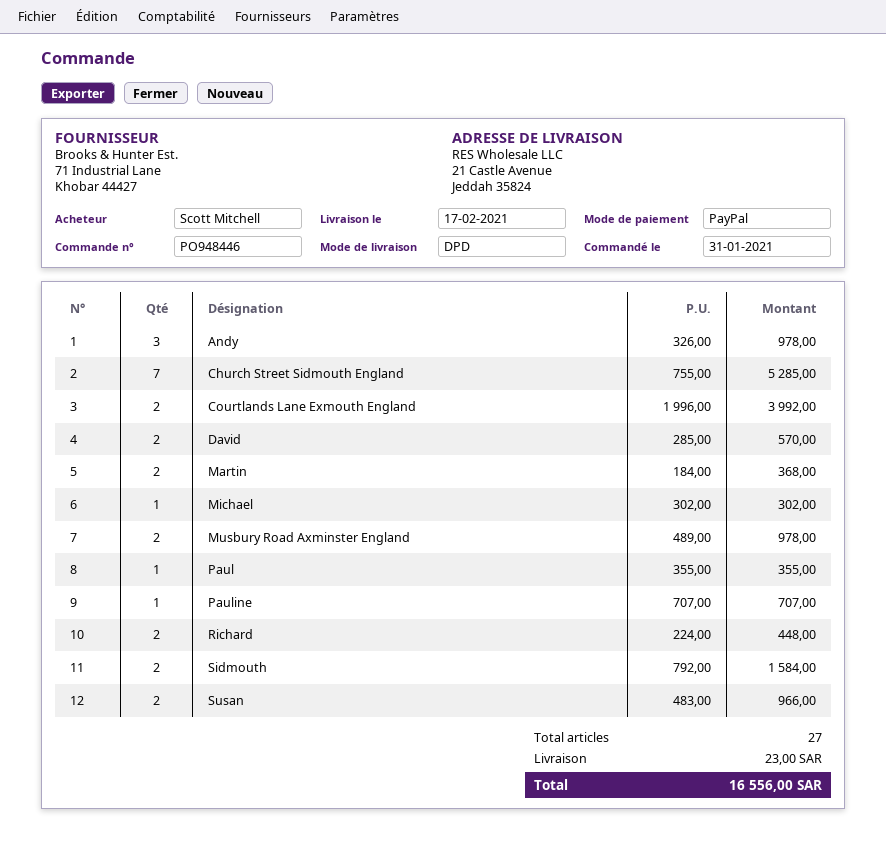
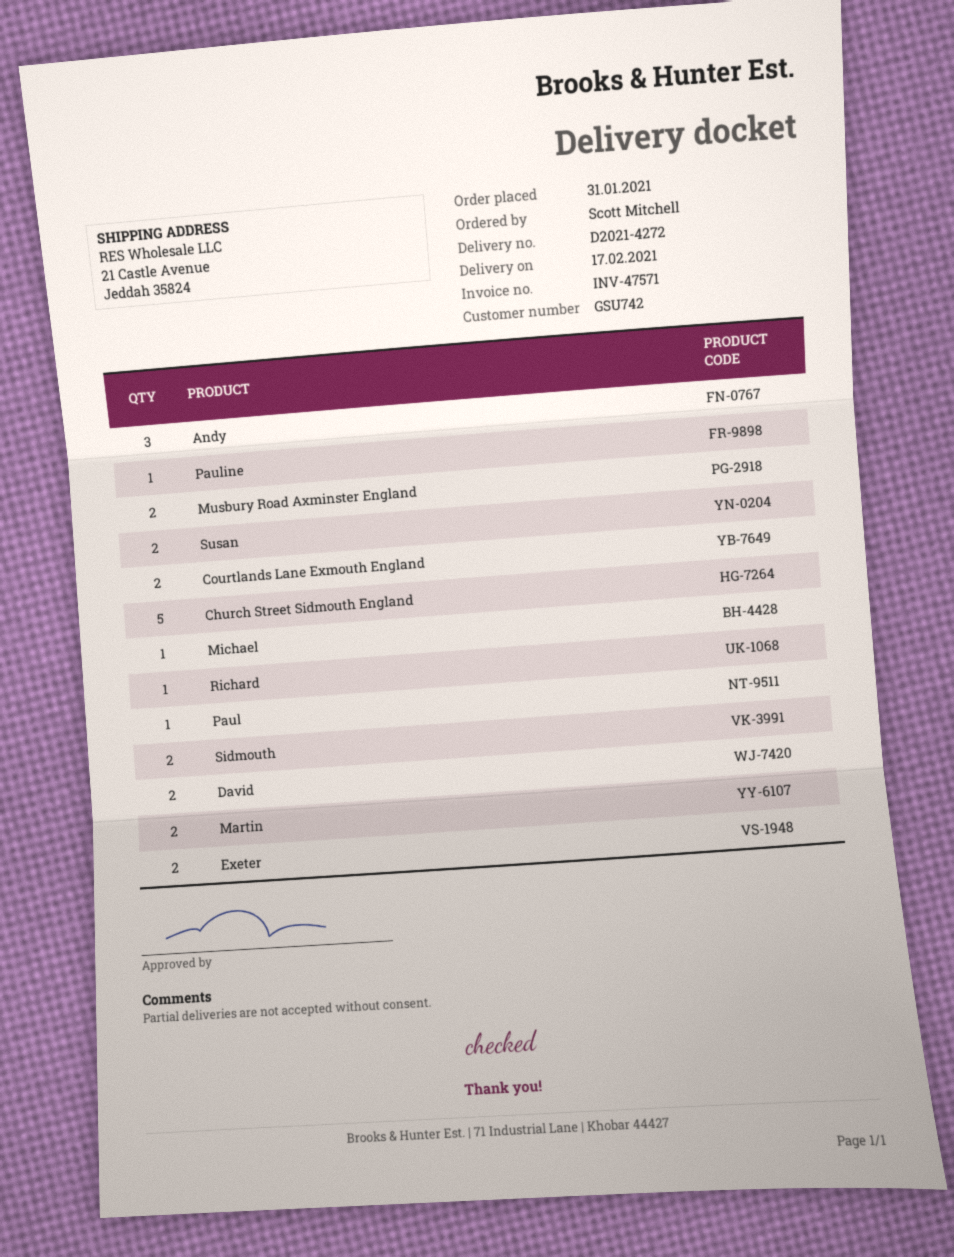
Church Street Sidmouth England: 7 -> 5
Richard: 2 -> 1
Exeter: none -> 2

